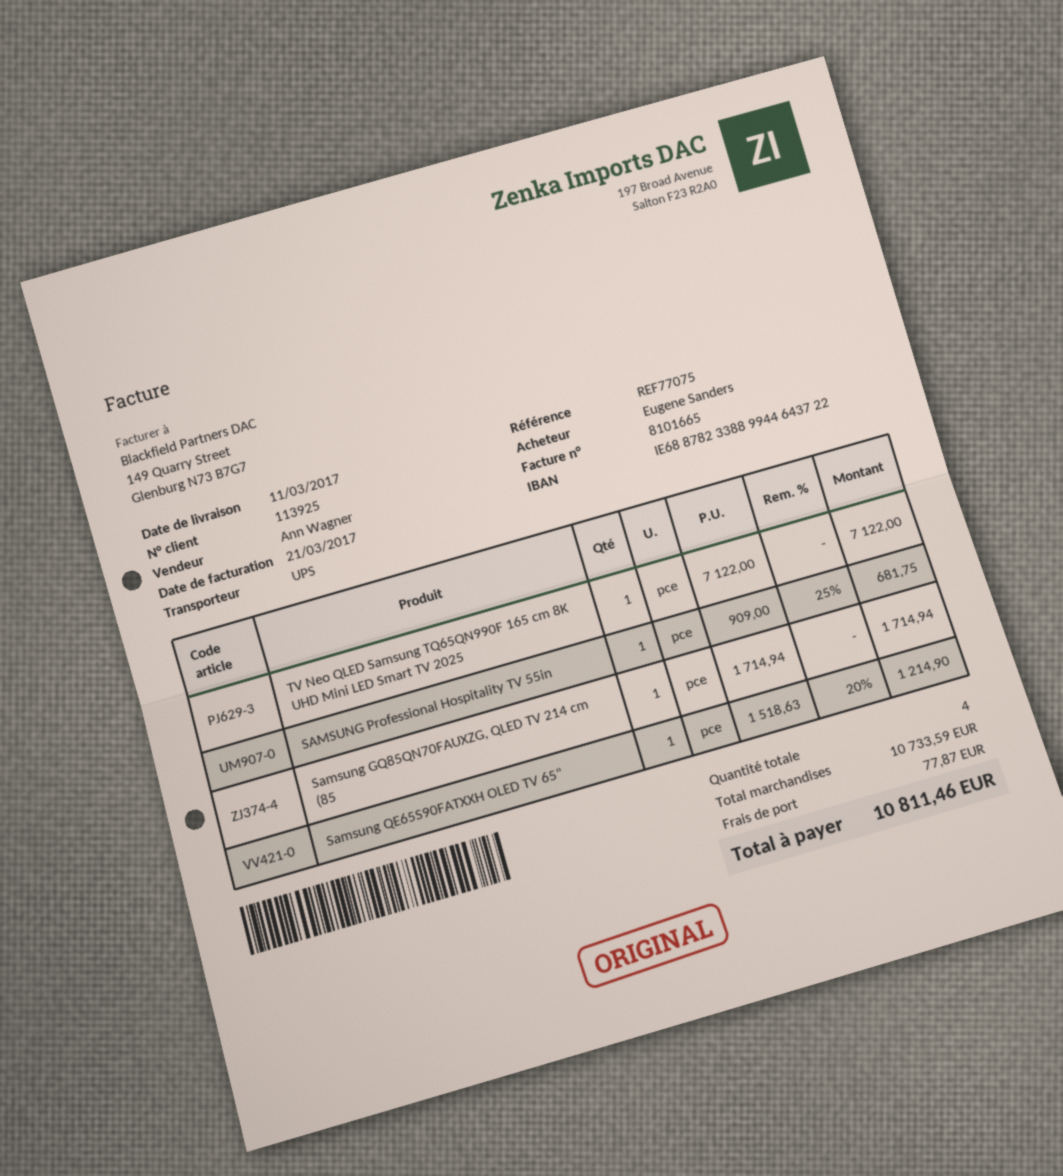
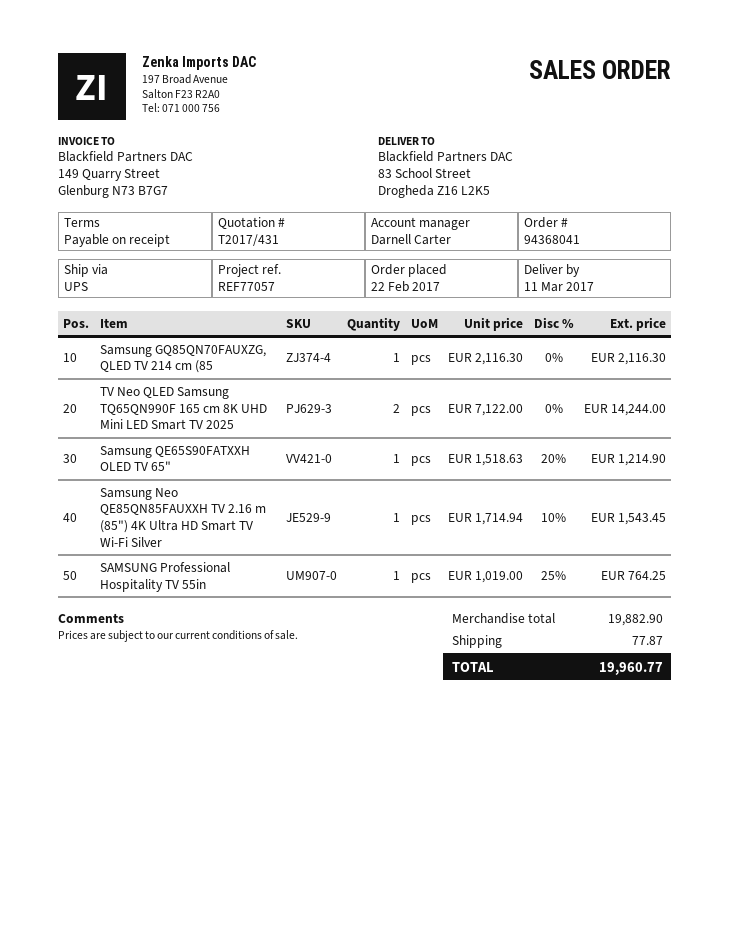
reference: REF77075 -> REF77057
sales rep: Ann Wagner -> Darnell Carter
TV Neo QLED Samsung TQ65QN990F 165 cm 8K UHD Mini LED Smart TV 2025: 1 x 7122.00 = 7122.00 -> 2 x 7122.00 = 14244.00
SAMSUNG Professional Hospitality TV 55in: 1 x 909.00 - 25% = 681.75 -> 1 x 1019.00 - 25% = 764.25
Samsung GQ85QN70FAUXZG, QLED TV 214 cm (85: 1 x 1714.94 = 1714.94 -> 1 x 2116.30 = 2116.30
Samsung Neo QE85QN85FAUXXH TV 2.16 m (85") 4K Ultra HD Smart TV Wi-Fi Silver: none -> 1 x 1714.94 - 10% = 1543.45
subtotal: 10733.59 -> 19882.90
total: 10811.46 -> 19960.77

